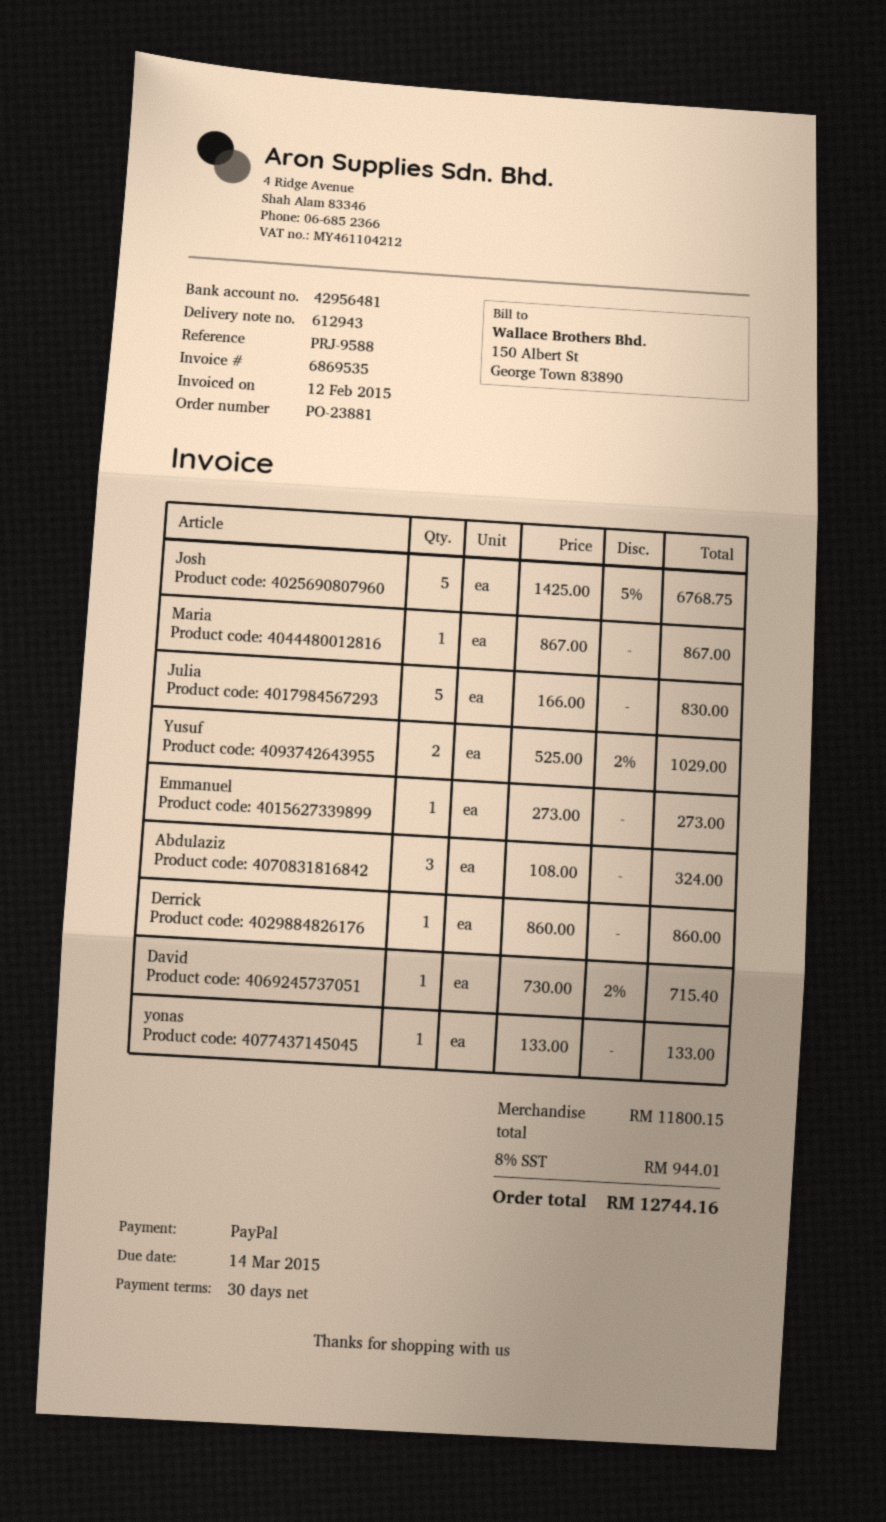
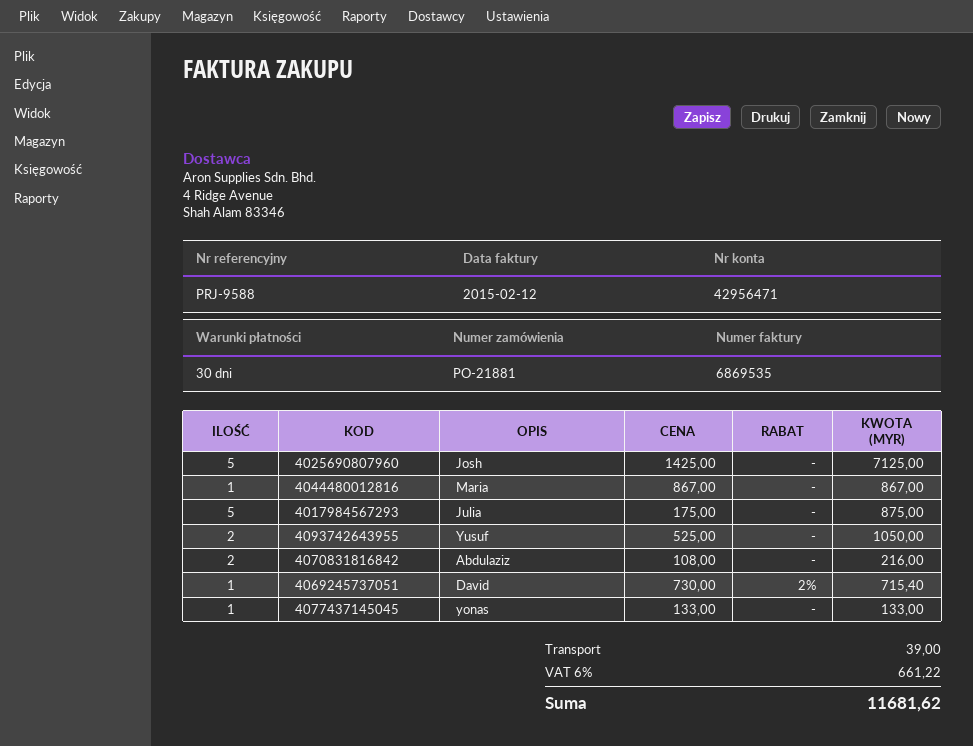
order number: PO-23881 -> PO-21881
bank account: 42956481 -> 42956471
Josh: 5 x 1425.00 - 5% = 6768.75 -> 5 x 1425.00 = 7125.00
Julia: 5 x 166.00 = 830.00 -> 5 x 175.00 = 875.00
Yusuf: 2 x 525.00 - 2% = 1029.00 -> 2 x 525.00 = 1050.00
Emmanuel: 1 x 273.00 = 273.00 -> none
Abdulaziz: 3 x 108.00 = 324.00 -> 2 x 108.00 = 216.00
Derrick: 1 x 860.00 = 860.00 -> none
shipping: none -> 39.00
tax: 8% = 944.01 -> 6% = 661.22
total: 12744.16 -> 11681.62

